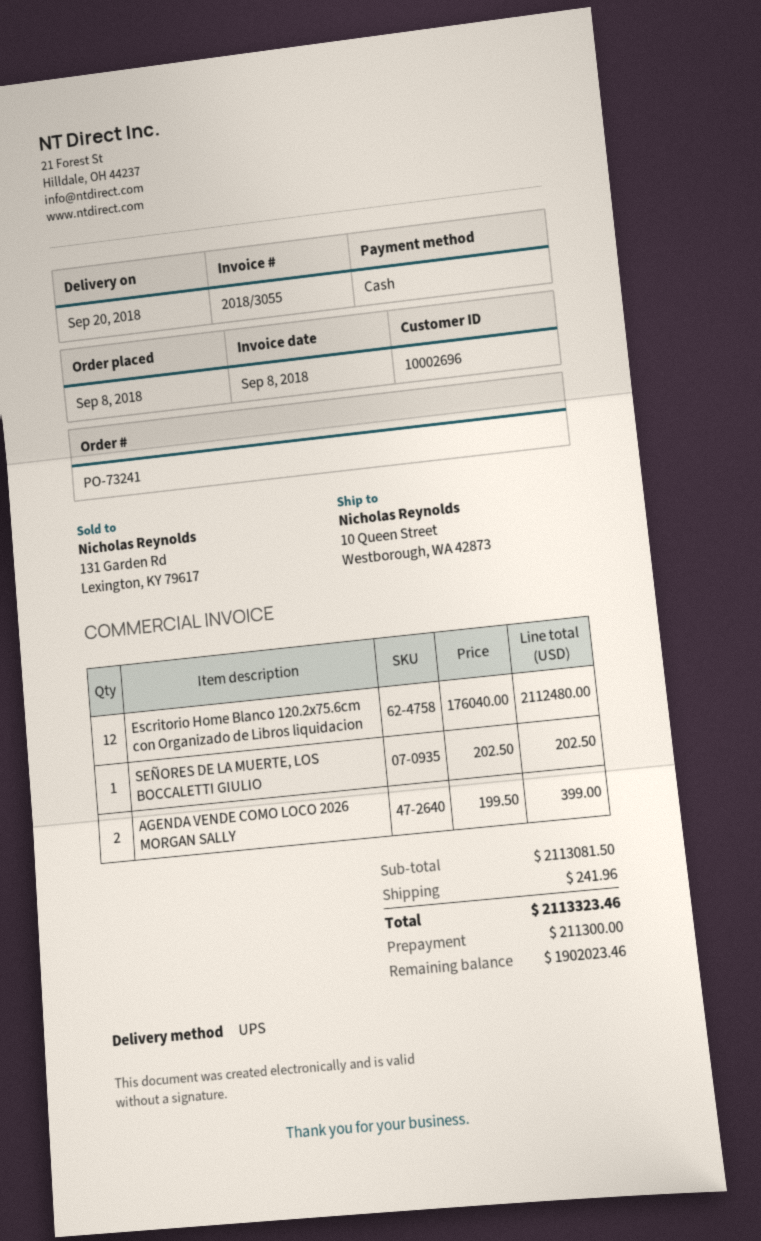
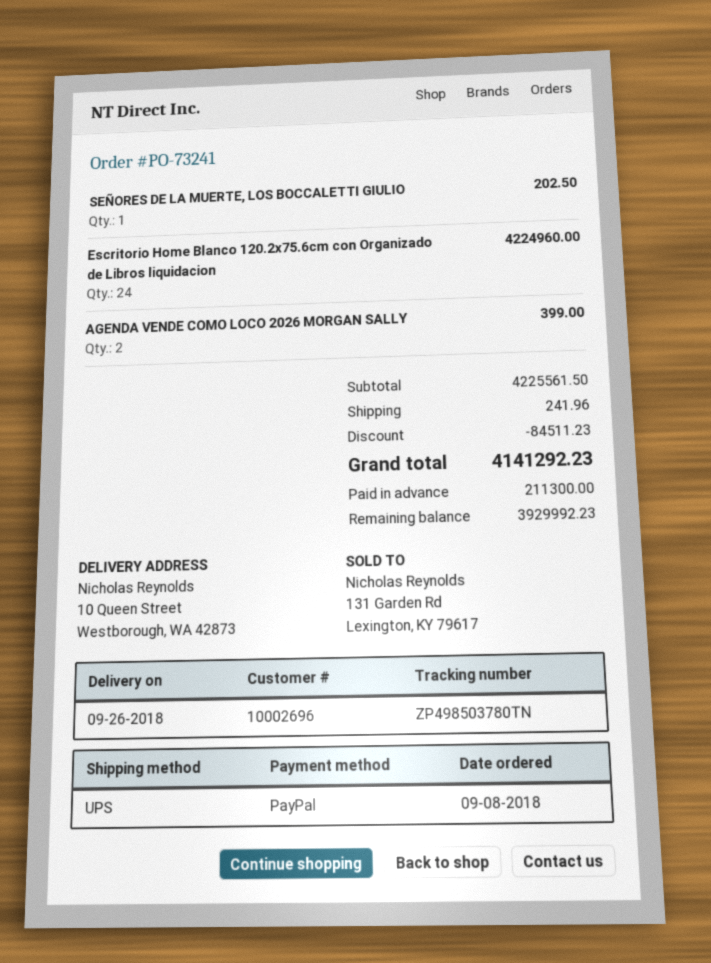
delivery date: 2018-09-20 -> 2018-09-26
payment method: cash -> PayPal
Escritorio Home Blanco 120.2x75.6cm con Organizado de Libros liquidacion: 12 for 2112480.00 -> 24 for 4224960.00
subtotal: 2113081.50 -> 4225561.50
discount: none -> 84511.23
total: 2113323.46 -> 4141292.23
balance: 1902023.46 -> 3929992.23

